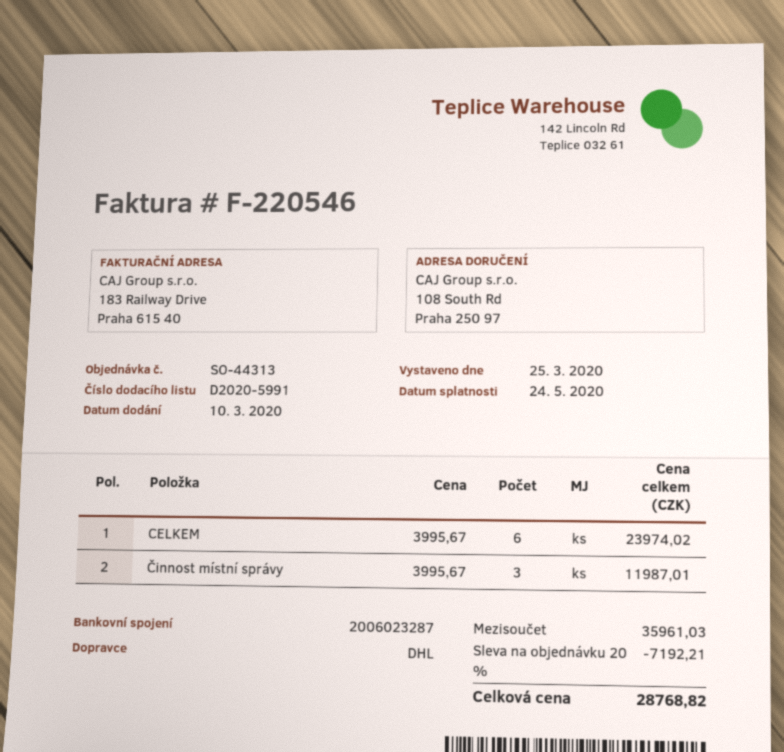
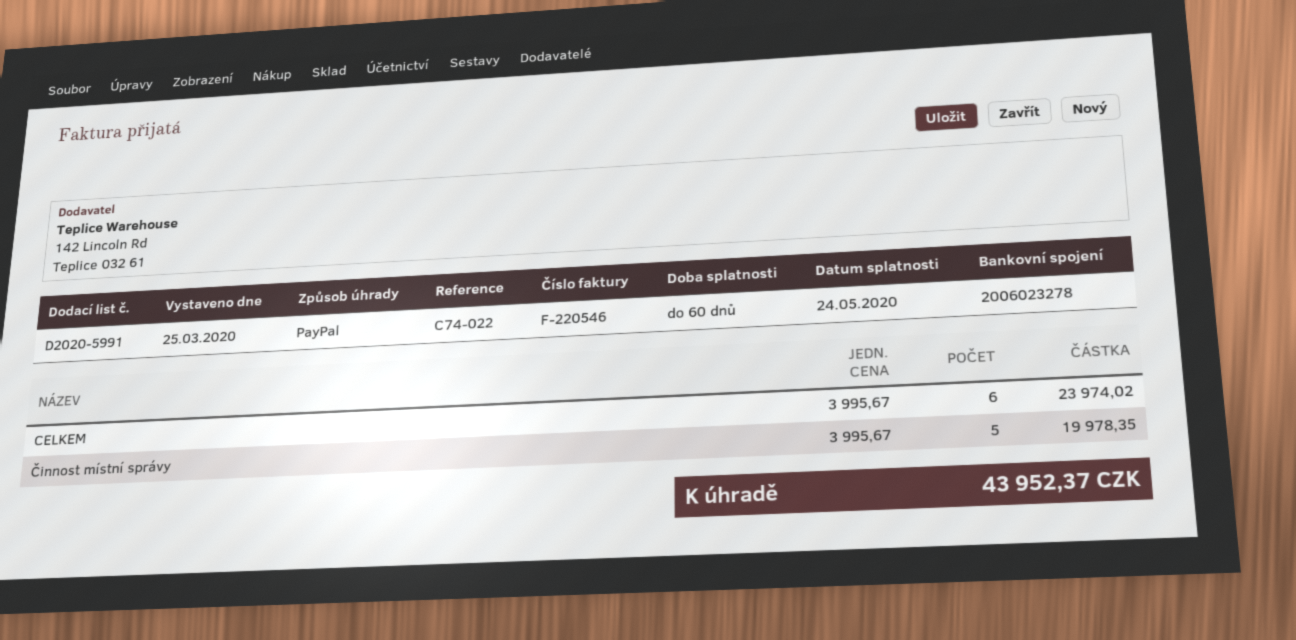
bank account: 2006023287 -> 2006023278
Činnost místní správy: 3 x 3995.67 = 11987.01 -> 5 x 3995.67 = 19978.35
discount: 20% = 7192.21 -> none
total: 28768.82 -> 43952.37

